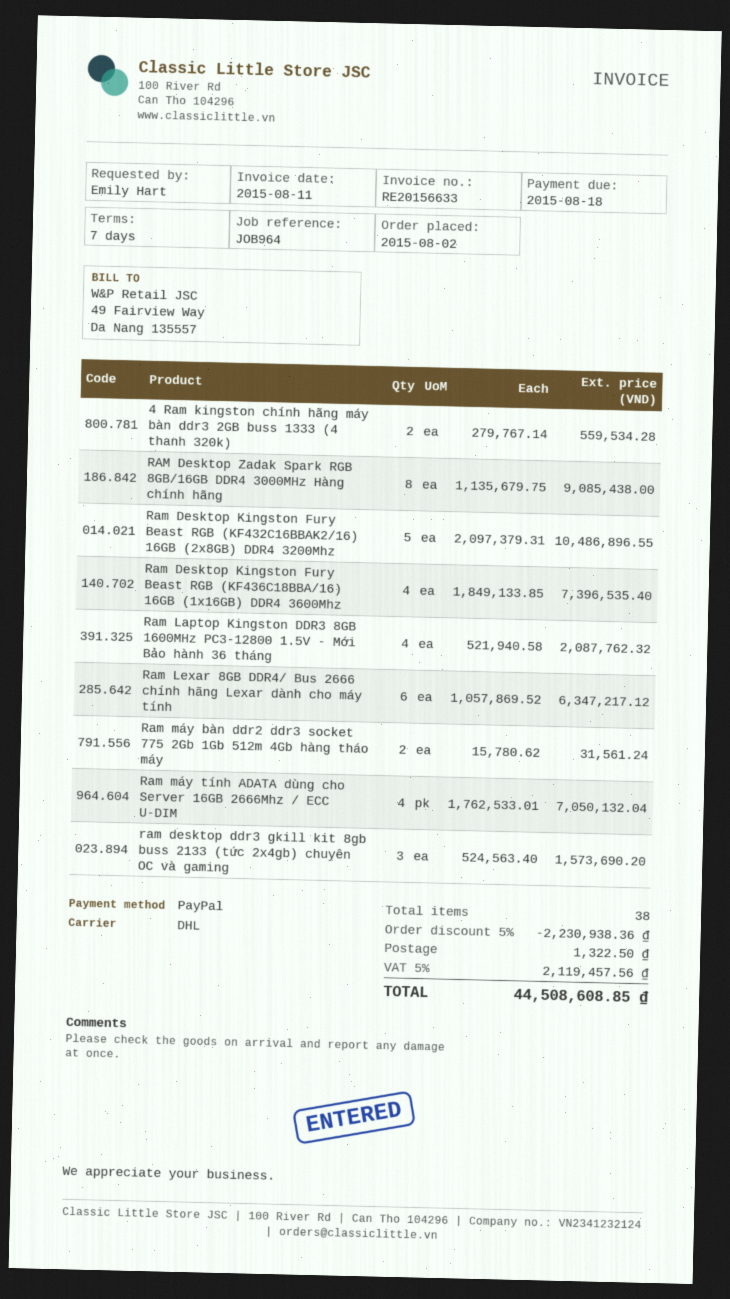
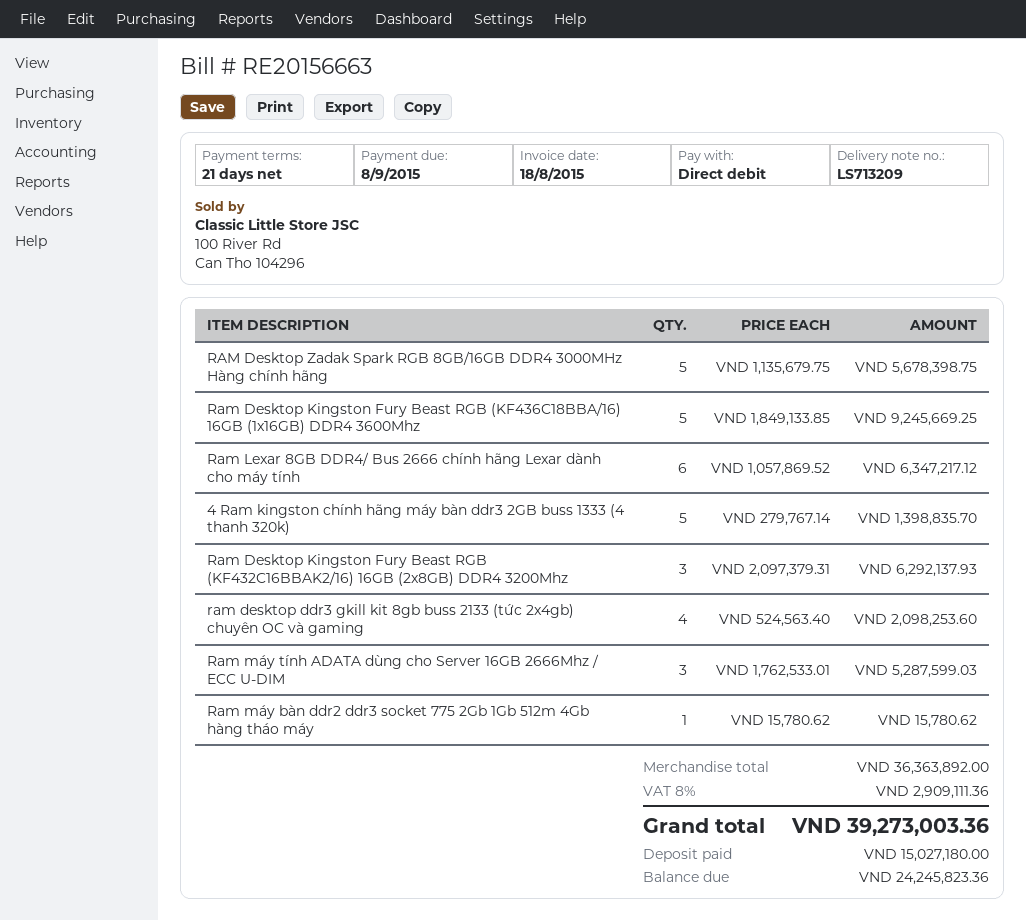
invoice number: RE20156633 -> RE20156663
invoice date: 2015-08-11 -> 2015-08-18
payment terms: 7 days -> 21 days
due date: 2015-08-18 -> 2015-09-08
payment method: PayPal -> direct debit
4 Ram kingston chính hãng máy bàn ddr3 2GB buss 1333 (4 thanh 320k): 2 x 279767.14 = 559534.28 -> 5 x 279767.14 = 1398835.70
RAM Desktop Zadak Spark RGB 8GB/16GB DDR4 3000MHz Hàng chính hãng: 8 x 1135679.75 = 9085438.00 -> 5 x 1135679.75 = 5678398.75
Ram Desktop Kingston Fury Beast RGB (KF432C16BBAK2/16) 16GB (2x8GB) DDR4 3200Mhz: 5 x 2097379.31 = 10486896.55 -> 3 x 2097379.31 = 6292137.93
Ram Desktop Kingston Fury Beast RGB (KF436C18BBA/16) 16GB (1x16GB) DDR4 3600Mhz: 4 x 1849133.85 = 7396535.40 -> 5 x 1849133.85 = 9245669.25
Ram Laptop Kingston DDR3 8GB 1600MHz PC3-12800 1.5V - Mới Bảo hành 36 tháng: 4 x 521940.58 = 2087762.32 -> none
Ram máy bàn ddr2 ddr3 socket 775 2Gb 1Gb 512m 4Gb hàng tháo máy: 2 x 15780.62 = 31561.24 -> 1 x 15780.62 = 15780.62
Ram máy tính ADATA dùng cho Server 16GB 2666Mhz / ECC U-DIM: 4 x 1762533.01 = 7050132.04 -> 3 x 1762533.01 = 5287599.03
ram desktop ddr3 gkill kit 8gb buss 2133 (tức 2x4gb) chuyên OC và gaming: 3 x 524563.40 = 1573690.20 -> 4 x 524563.40 = 2098253.60
discount: 5% = 2230938.36 -> none
shipping: 1322.50 -> none
tax: 5% = 2119457.56 -> 8% = 2909111.36
total: 44508608.85 -> 39273003.36

